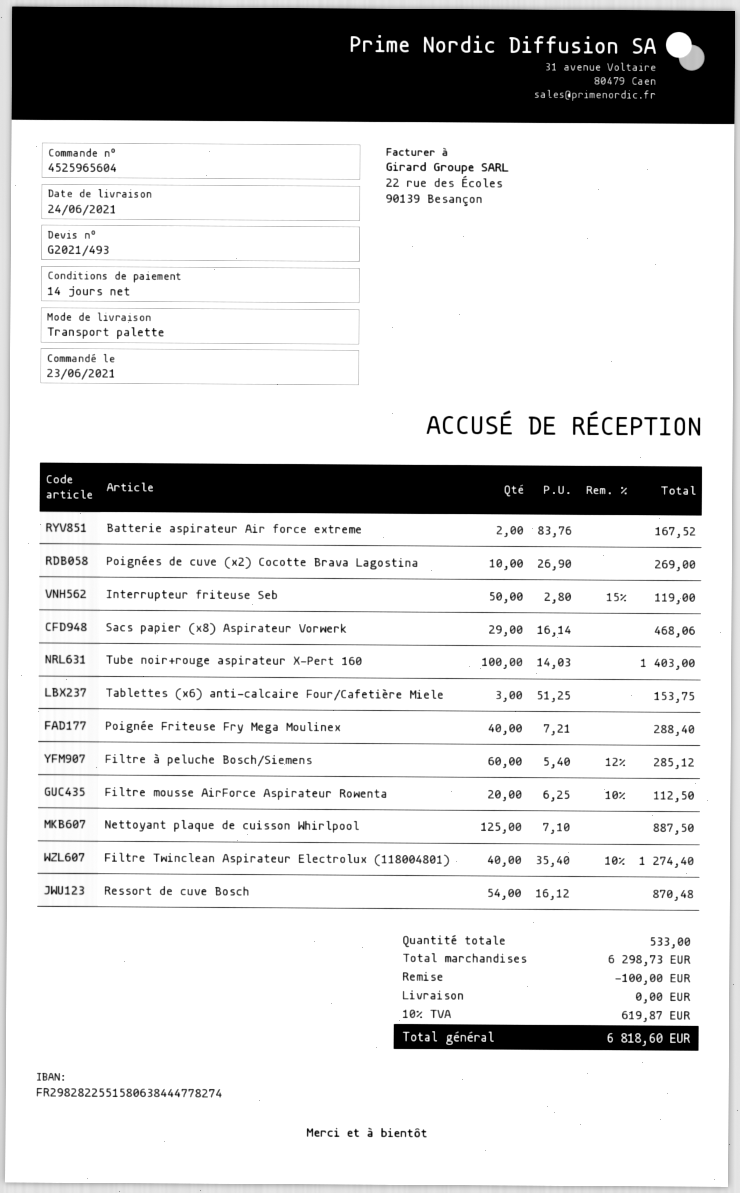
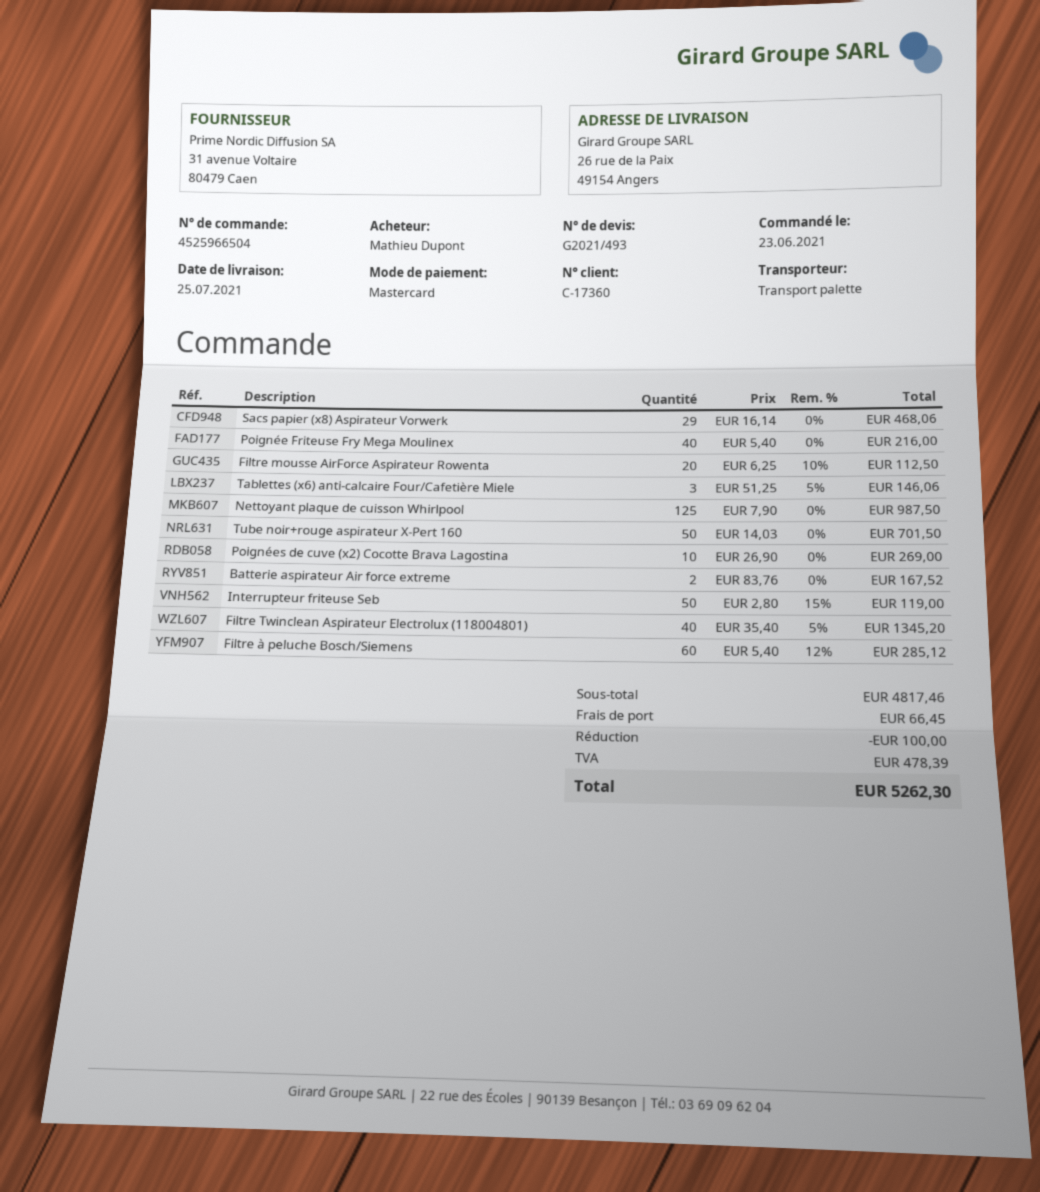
order number: 4525965604 -> 4525966504
delivery date: 2021-06-24 -> 2021-07-25
Tube noir+rouge aspirateur X-Pert 160: 100 x 14.03 = 1403.00 -> 50 x 14.03 = 701.50
Tablettes (x6) anti-calcaire Four/Cafetière Miele: 3 x 51.25 = 153.75 -> 3 x 51.25 - 5% = 146.06
Poignée Friteuse Fry Mega Moulinex: 40 x 7.21 = 288.40 -> 40 x 5.40 = 216.00
Nettoyant plaque de cuisson Whirlpool: 125 x 7.10 = 887.50 -> 125 x 7.90 = 987.50
Filtre Twinclean Aspirateur Electrolux (118004801): 40 x 35.40 - 10% = 1274.40 -> 40 x 35.40 - 5% = 1345.20
Ressort de cuve Bosch: 54 x 16.12 = 870.48 -> none
subtotal: 6298.73 -> 4817.46
shipping: 0.00 -> 66.45
tax: 619.87 -> 478.39
total: 6818.60 -> 5262.30

